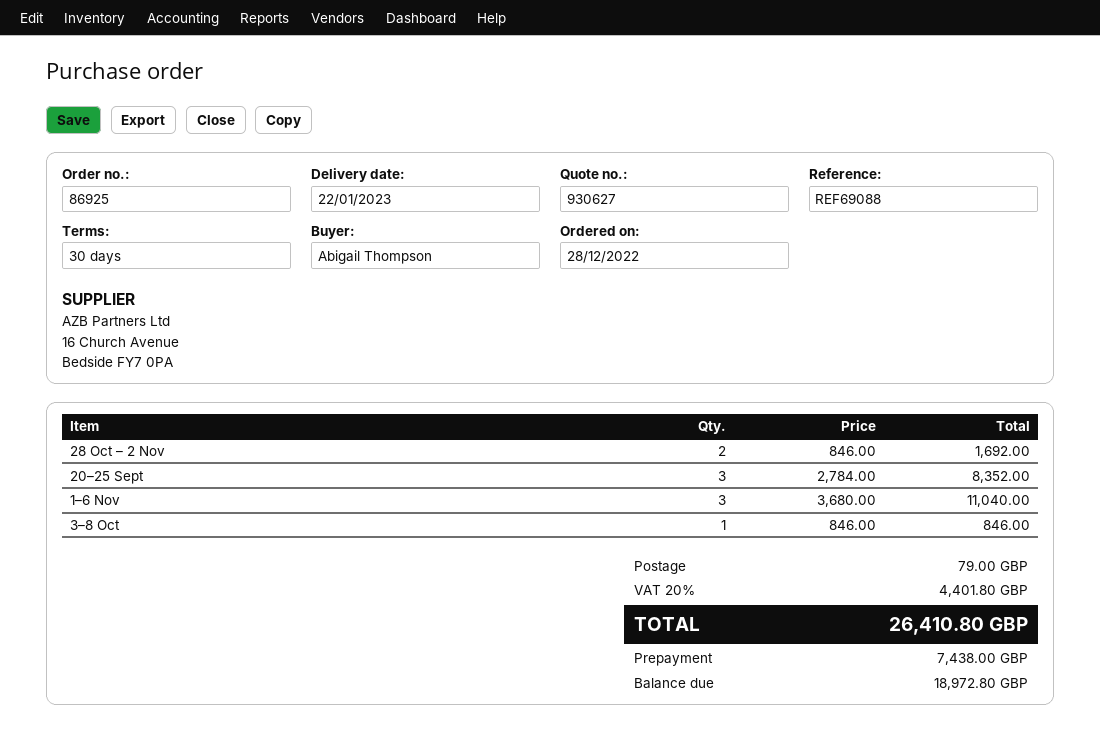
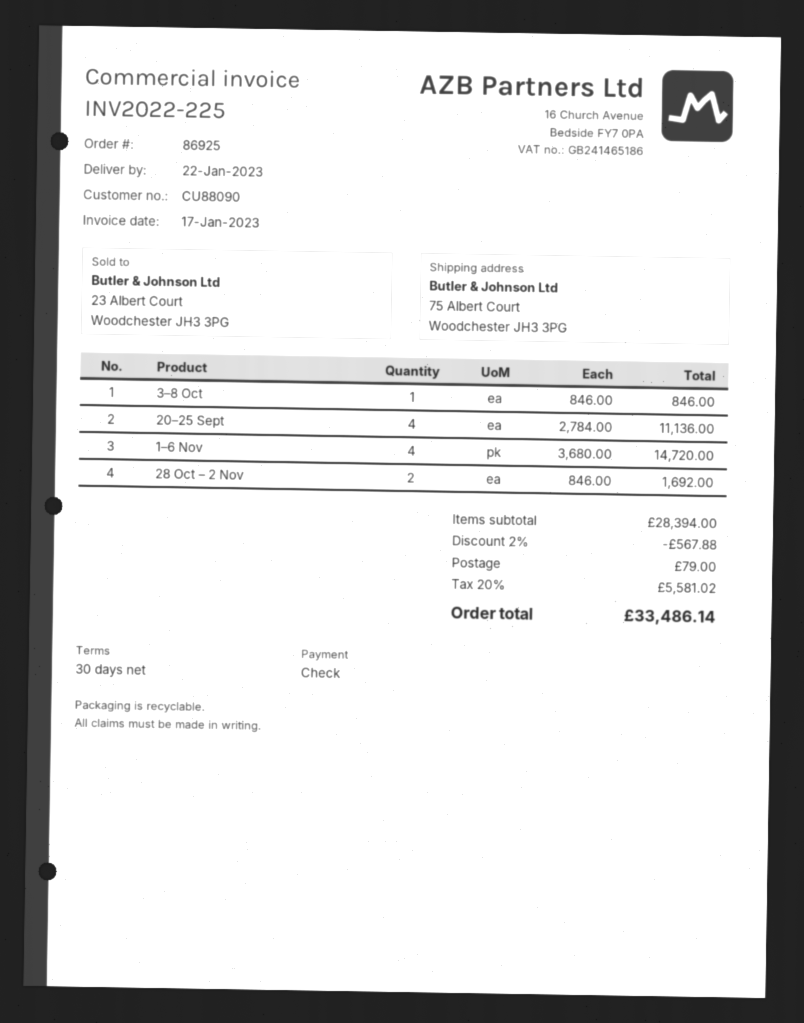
20–25 Sept: 3 x 2784.00 = 8352.00 -> 4 x 2784.00 = 11136.00
1–6 Nov: 3 x 3680.00 = 11040.00 -> 4 x 3680.00 = 14720.00
discount: none -> 2% = 567.88
tax: 20% = 4401.80 -> 20% = 5581.02
total: 26410.80 -> 33486.14

